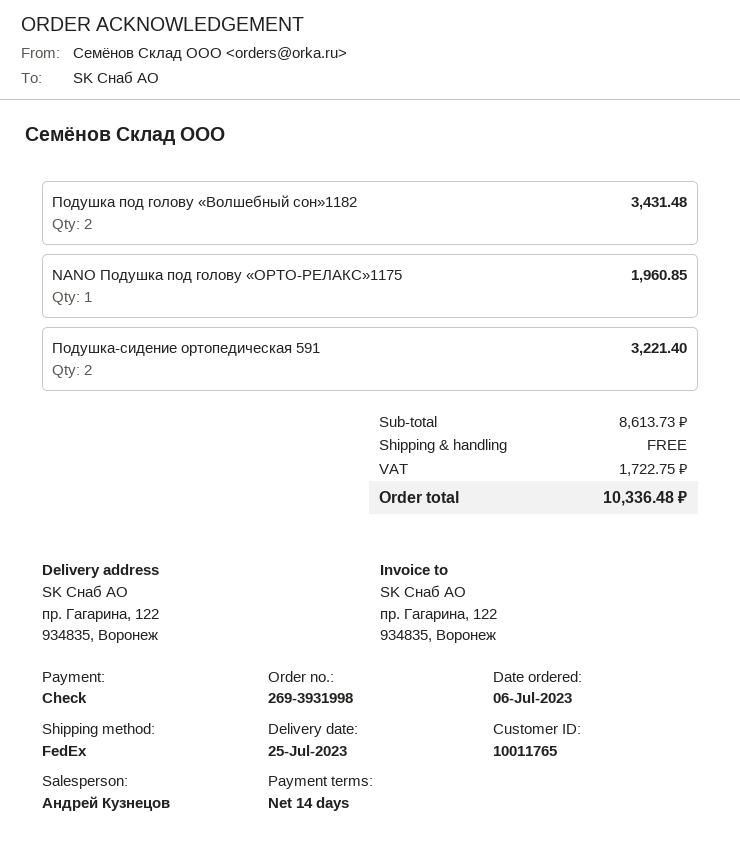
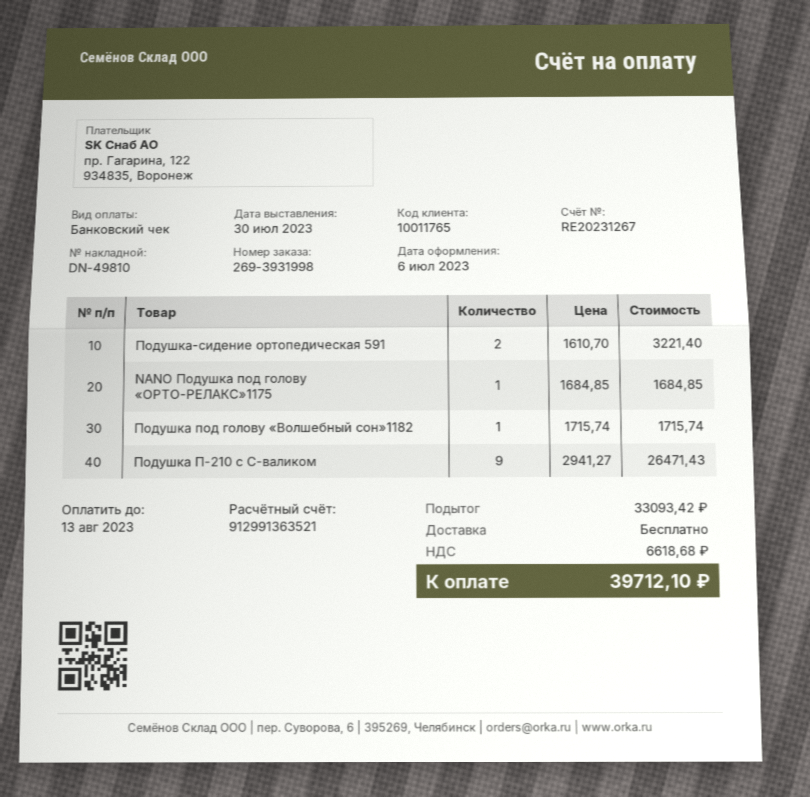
Подушка под голову «Волшебный сон»1182: 2 for 3431.48 -> 1 for 1715.74
NANO Подушка под голову «ОРТО-РЕЛАКС»1175: 1 for 1960.85 -> 1 for 1684.85
Подушка П-210 с С-валиком: none -> 9 for 26471.43
subtotal: 8613.73 -> 33093.42
tax: 1722.75 -> 6618.68
total: 10336.48 -> 39712.10

